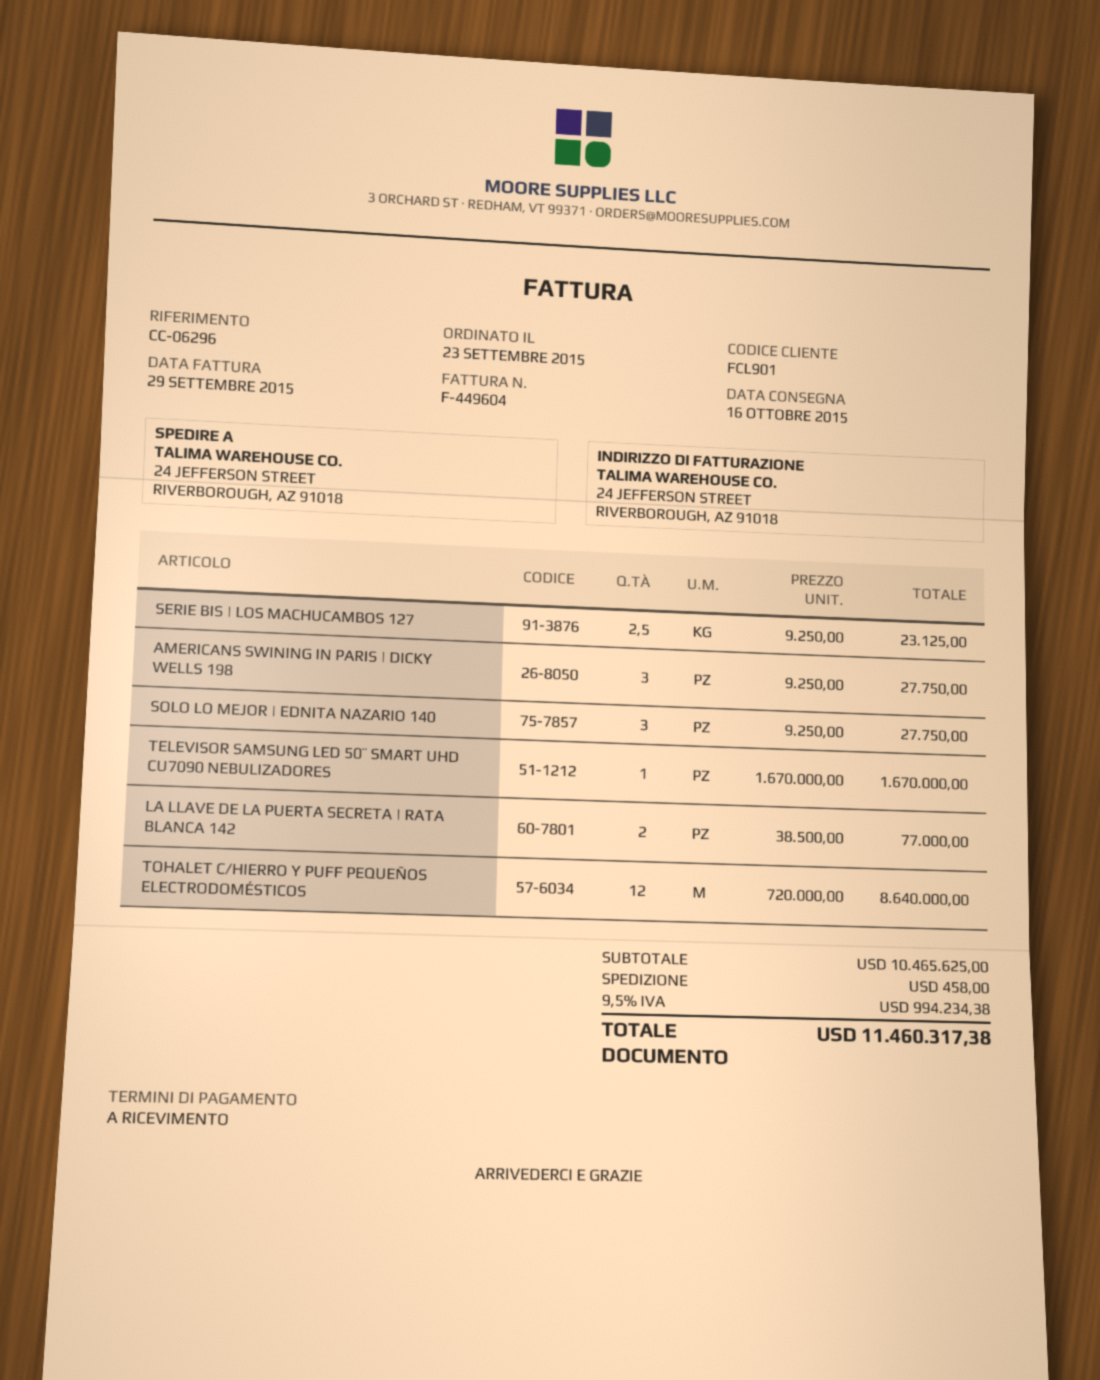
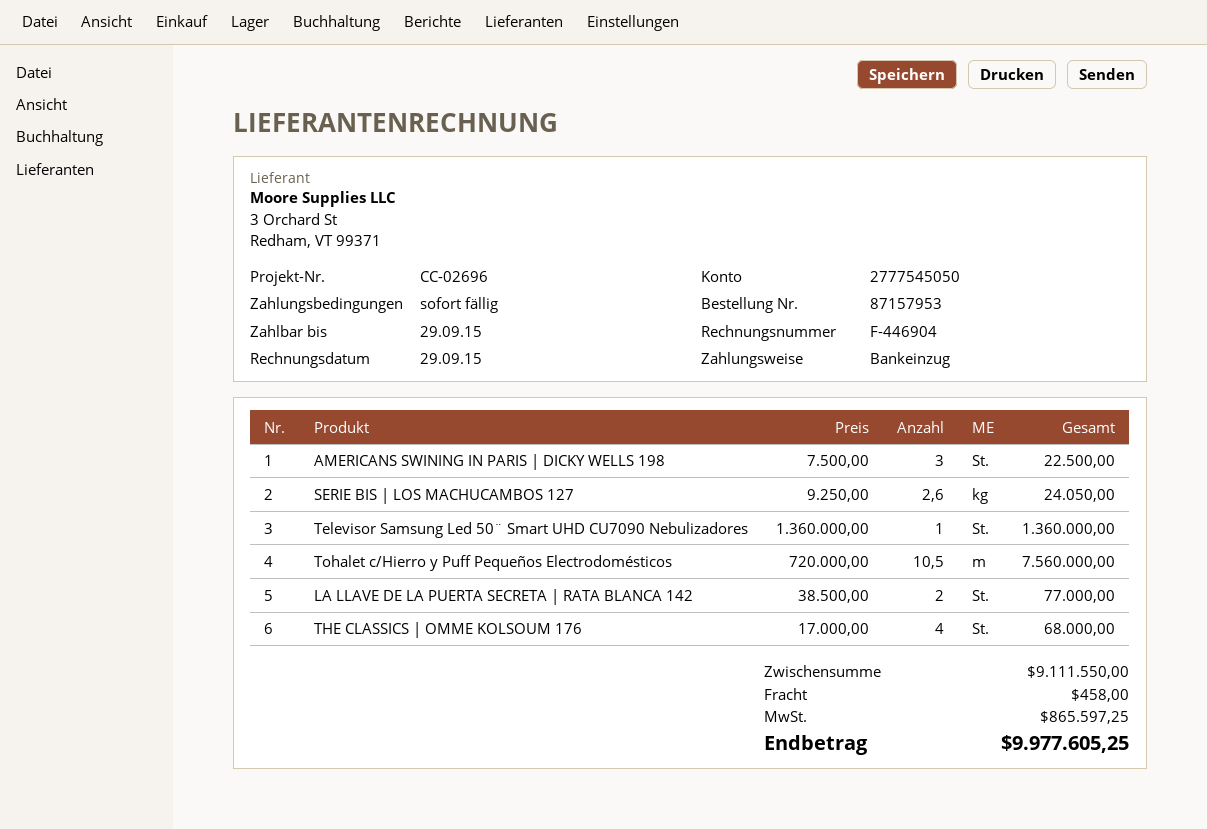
invoice number: F-449604 -> F-446904
reference: CC-06296 -> CC-02696
SERIE BIS | LOS MACHUCAMBOS 127: 2.5 x 9250.00 = 23125.00 -> 2.6 x 9250.00 = 24050.00
AMERICANS SWINING IN PARIS | DICKY WELLS 198: 3 x 9250.00 = 27750.00 -> 3 x 7500.00 = 22500.00
SOLO LO MEJOR | EDNITA NAZARIO 140: 3 x 9250.00 = 27750.00 -> none
TELEVISOR SAMSUNG LED 50¨ SMART UHD CU7090 NEBULIZADORES: 1 x 1670000.00 = 1670000.00 -> 1 x 1360000.00 = 1360000.00
TOHALET C/HIERRO Y PUFF PEQUEÑOS ELECTRODOMÉSTICOS: 12 x 720000.00 = 8640000.00 -> 10.5 x 720000.00 = 7560000.00
THE CLASSICS | OMME KOLSOUM 176: none -> 4 x 17000.00 = 68000.00
subtotal: 10465625.00 -> 9111550.00
tax: 994234.38 -> 865597.25
total: 11460317.38 -> 9977605.25

